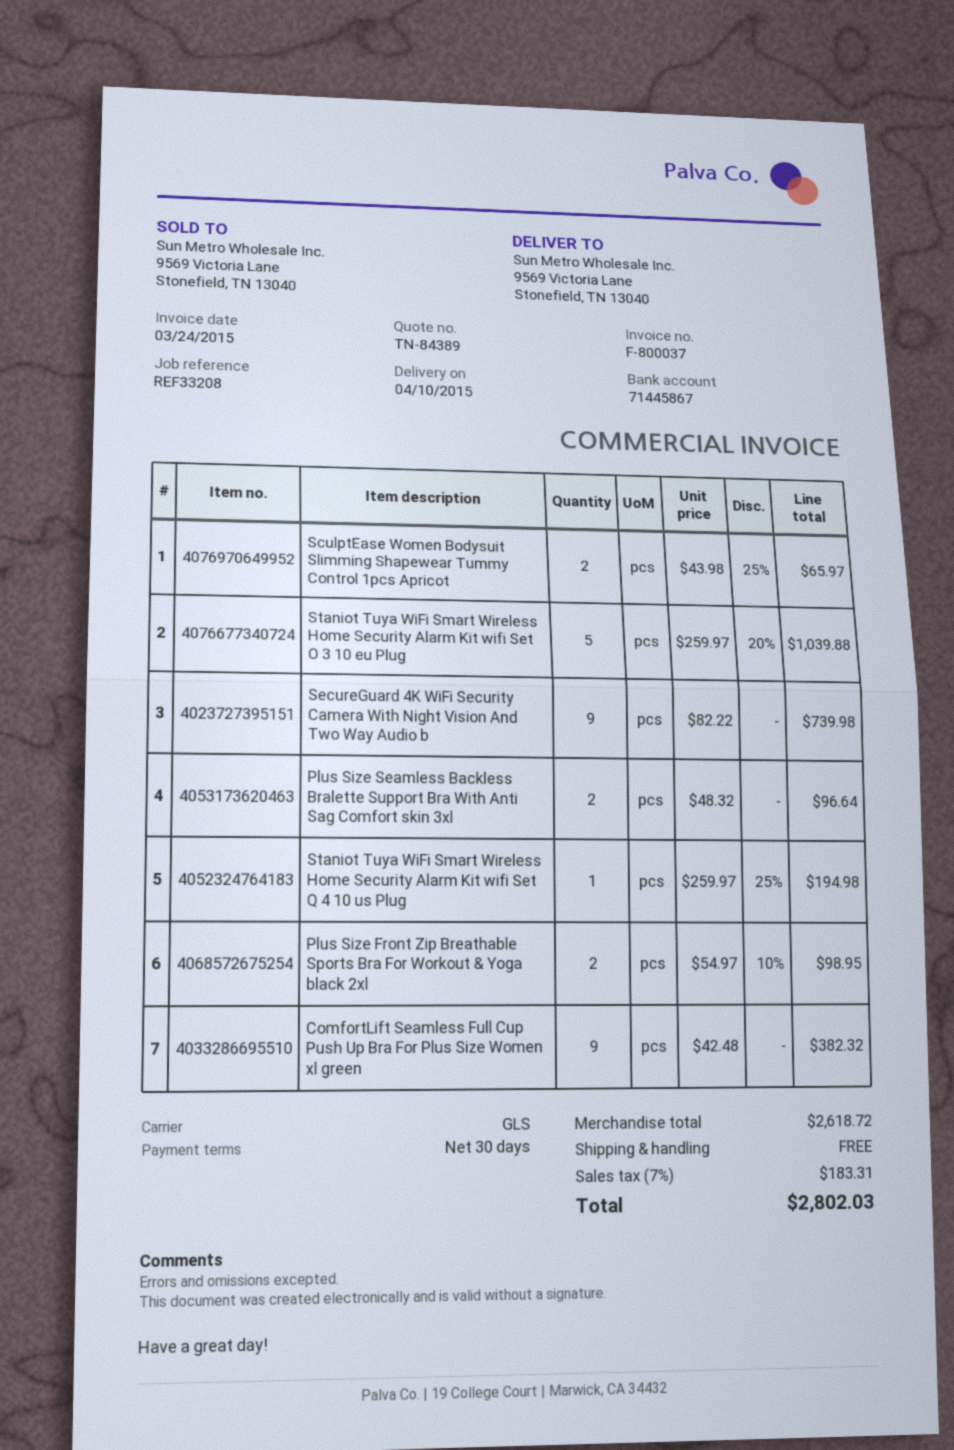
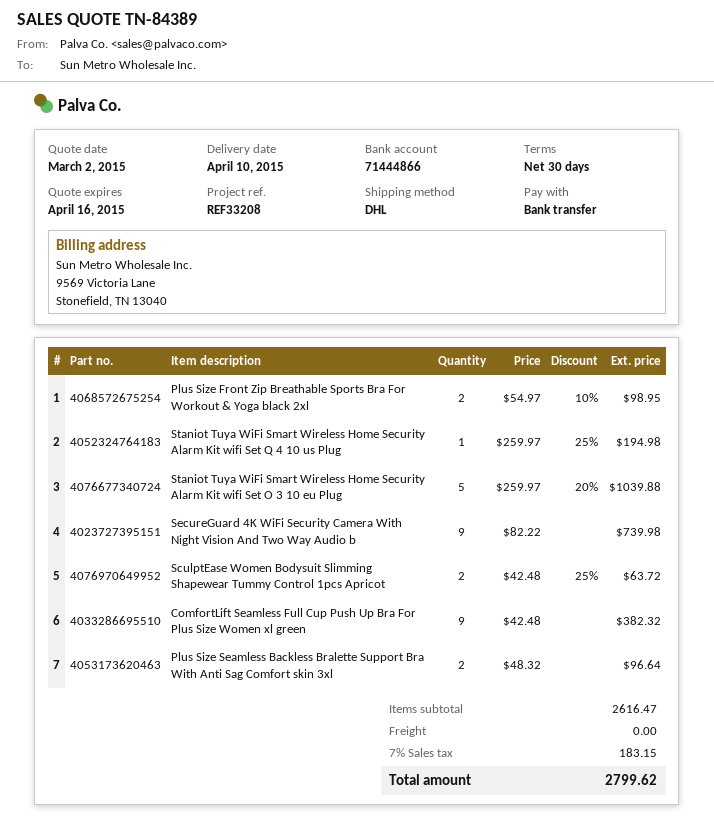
bank account: 71445867 -> 71444866
shipping method: GLS -> DHL
SculptEase Women Bodysuit Slimming Shapewear Tummy Control 1pcs Apricot: 2 x 43.98 - 25% = 65.97 -> 2 x 42.48 - 25% = 63.72
subtotal: 2618.72 -> 2616.47
tax: 7% = 183.31 -> 7% = 183.15
total: 2802.03 -> 2799.62

